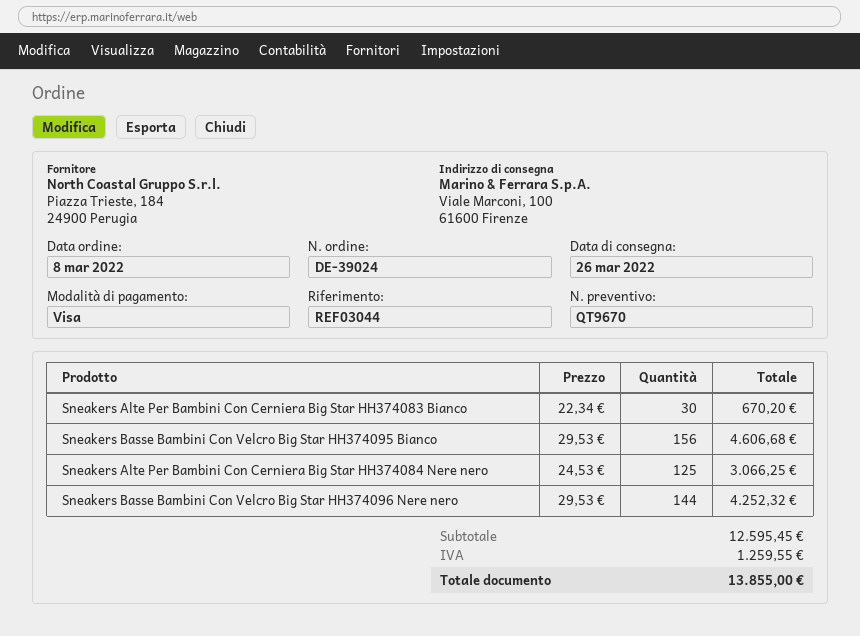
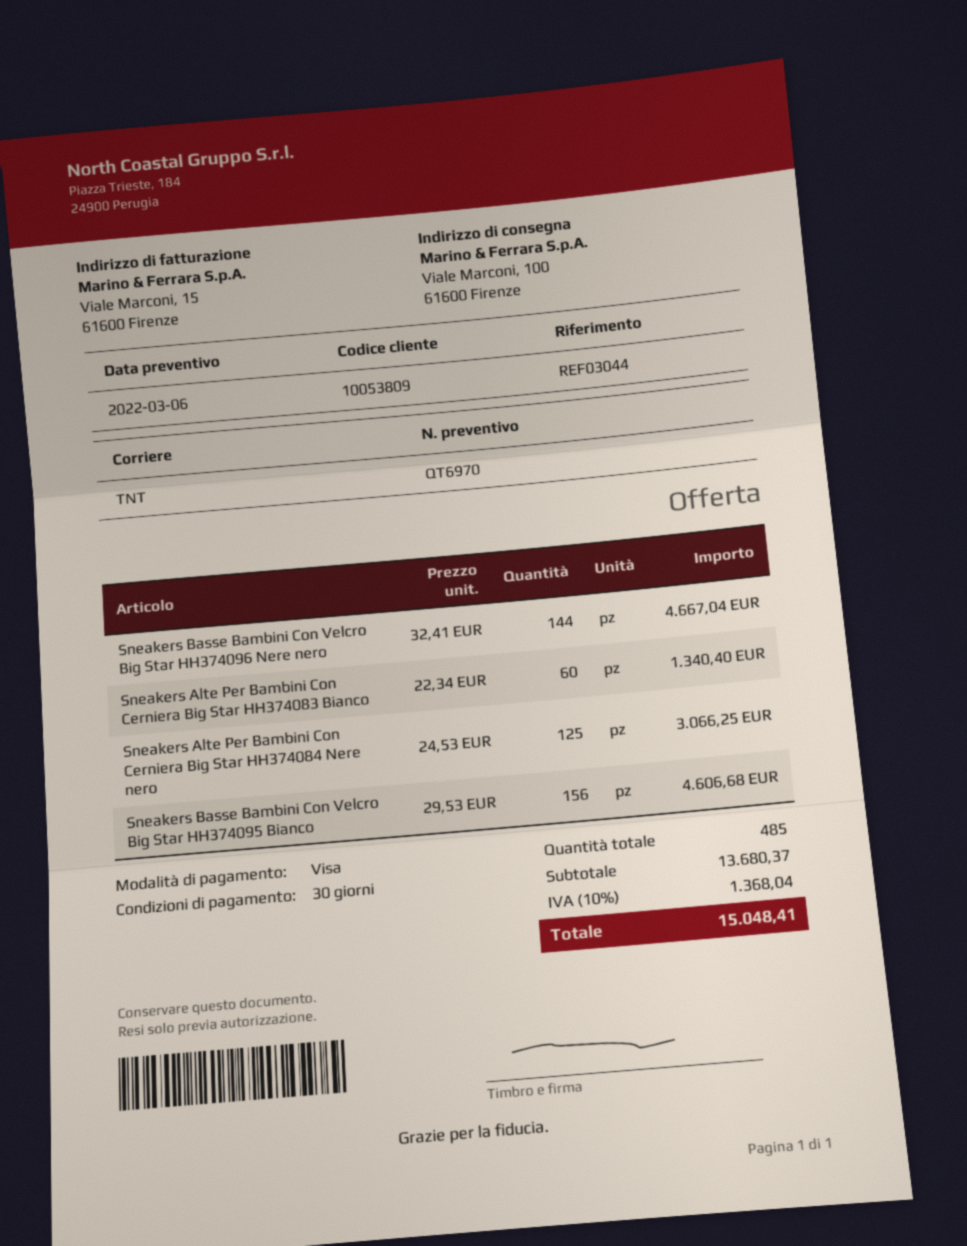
quote number: QT9670 -> QT6970
Sneakers Alte Per Bambini Con Cerniera Big Star HH374083 Bianco: 30 x 22.34 = 670.20 -> 60 x 22.34 = 1340.40
Sneakers Basse Bambini Con Velcro Big Star HH374096 Nere nero: 144 x 29.53 = 4252.32 -> 144 x 32.41 = 4667.04
subtotal: 12595.45 -> 13680.37
tax: 1259.55 -> 1368.04
total: 13855.00 -> 15048.41

